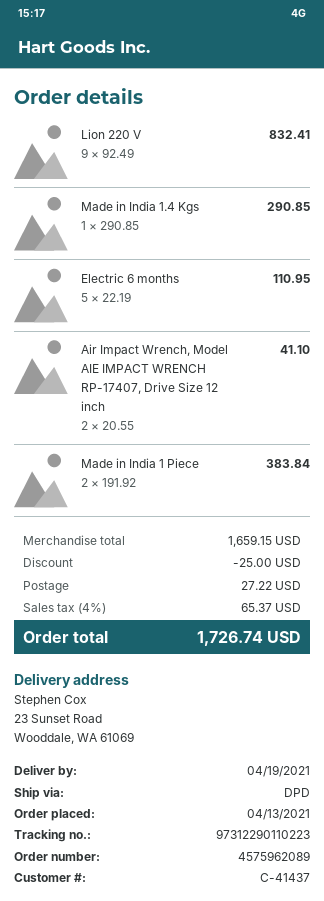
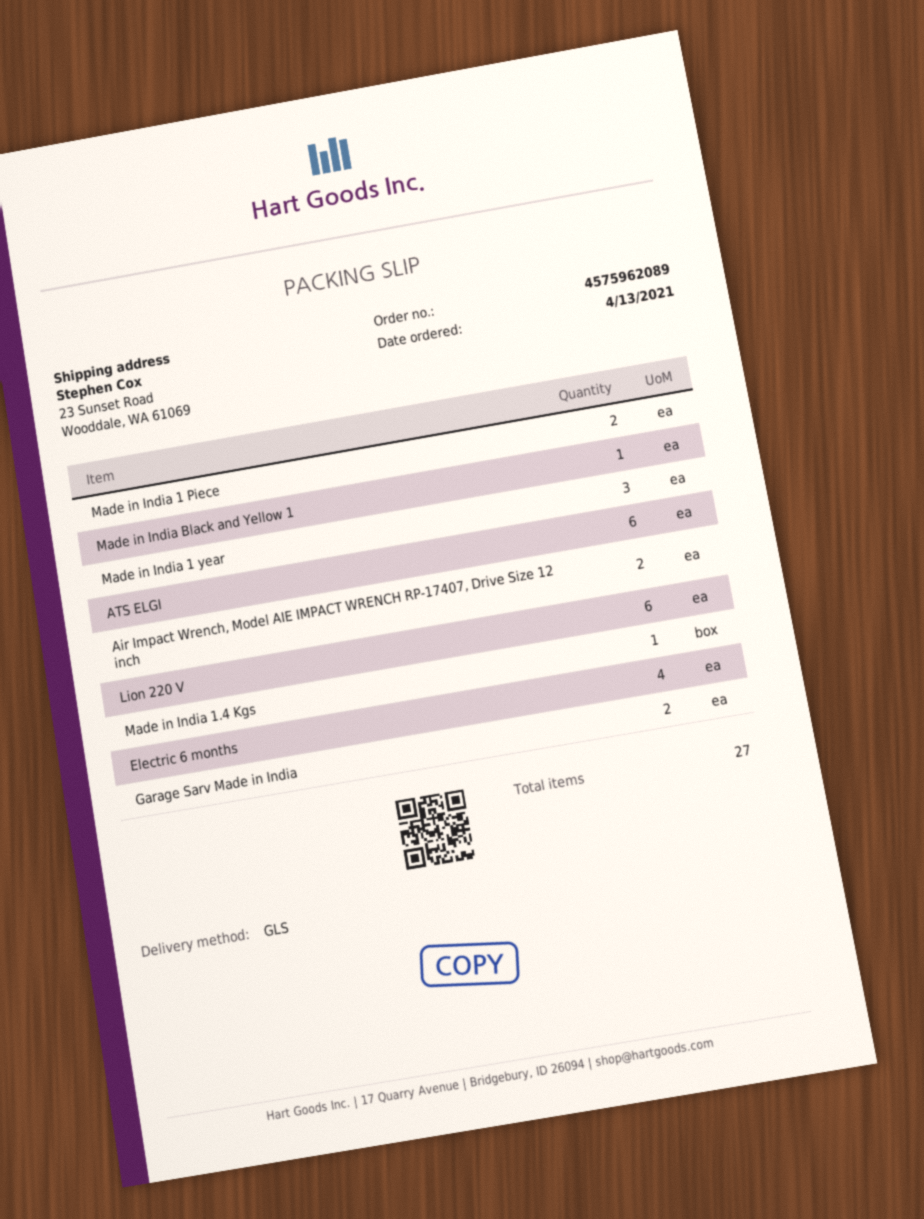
shipping method: DPD -> GLS
Lion 220 V: 9 -> 6
Electric 6 months: 5 -> 4
Made in India Black and Yellow 1: none -> 1
Made in India 1 year: none -> 3
ATS ELGI: none -> 6
Garage Sarv Made in India: none -> 2

